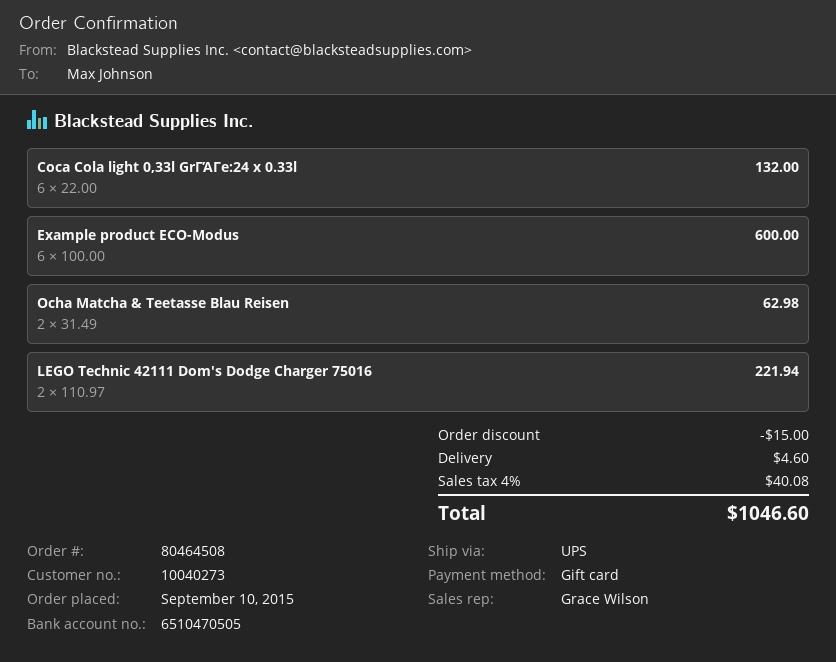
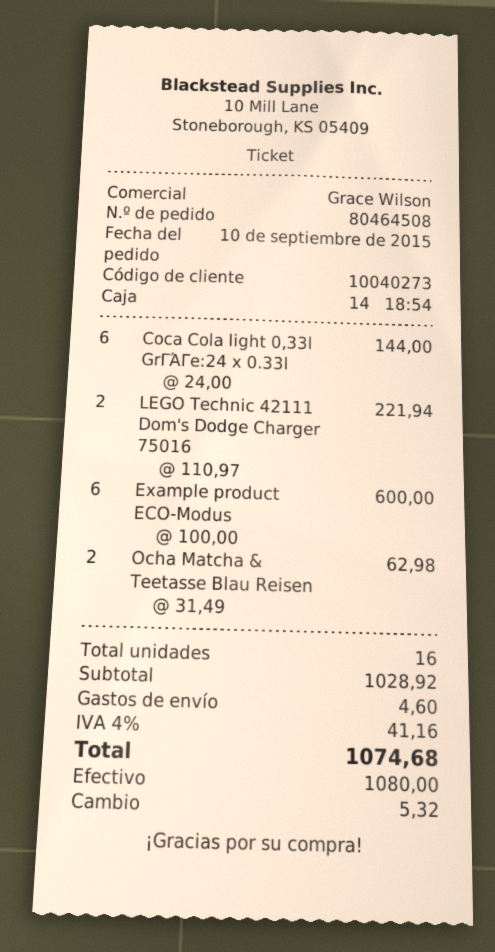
payment method: gift card -> cash
Coca Cola light 0,33l GrΓΆΓe:24 x 0.33l: 6 x 22.00 = 132.00 -> 6 x 24.00 = 144.00
discount: 15.00 -> none
tax: 4% = 40.08 -> 4% = 41.16
total: 1046.60 -> 1074.68

